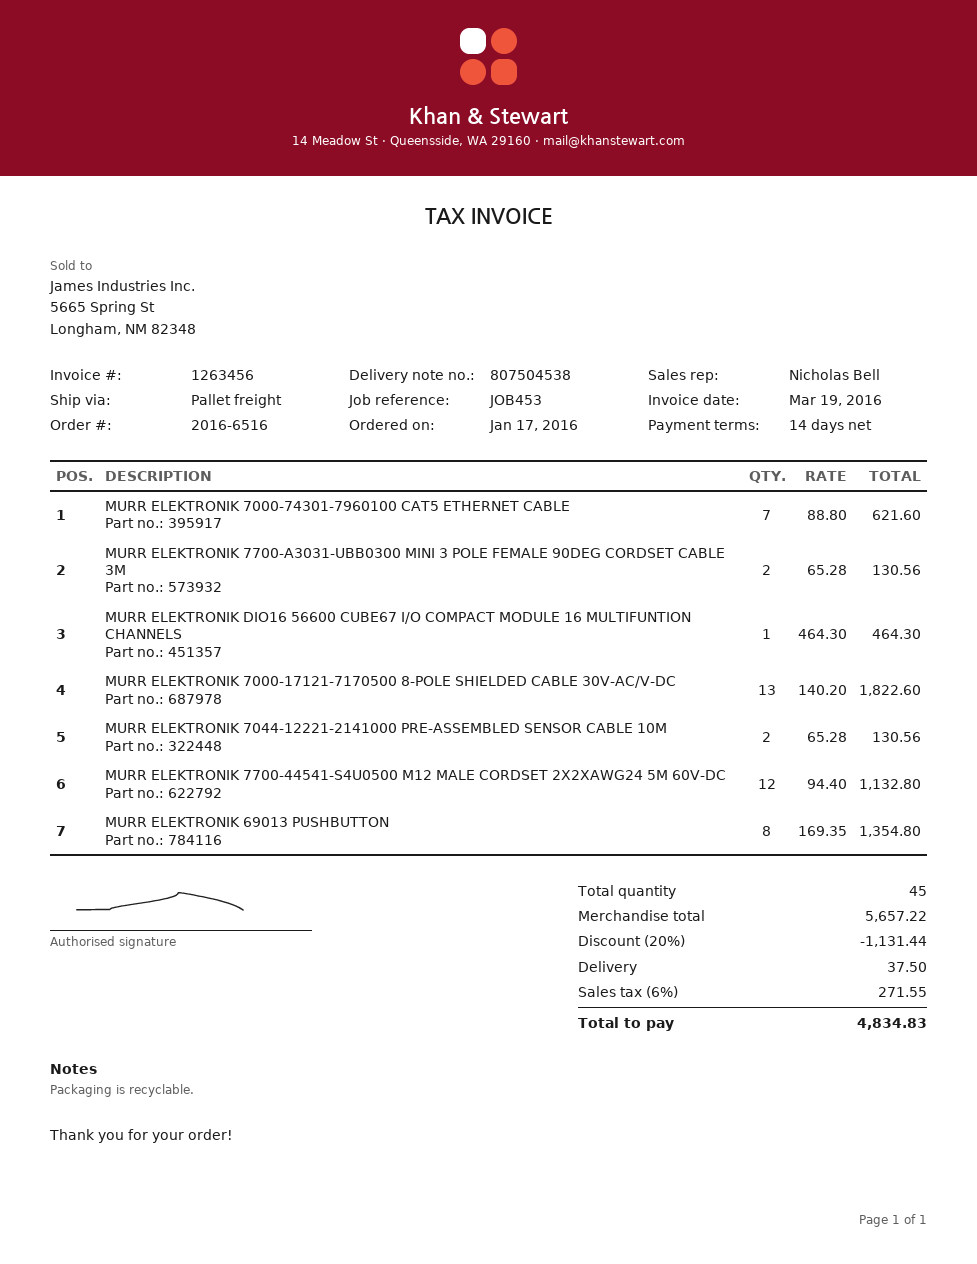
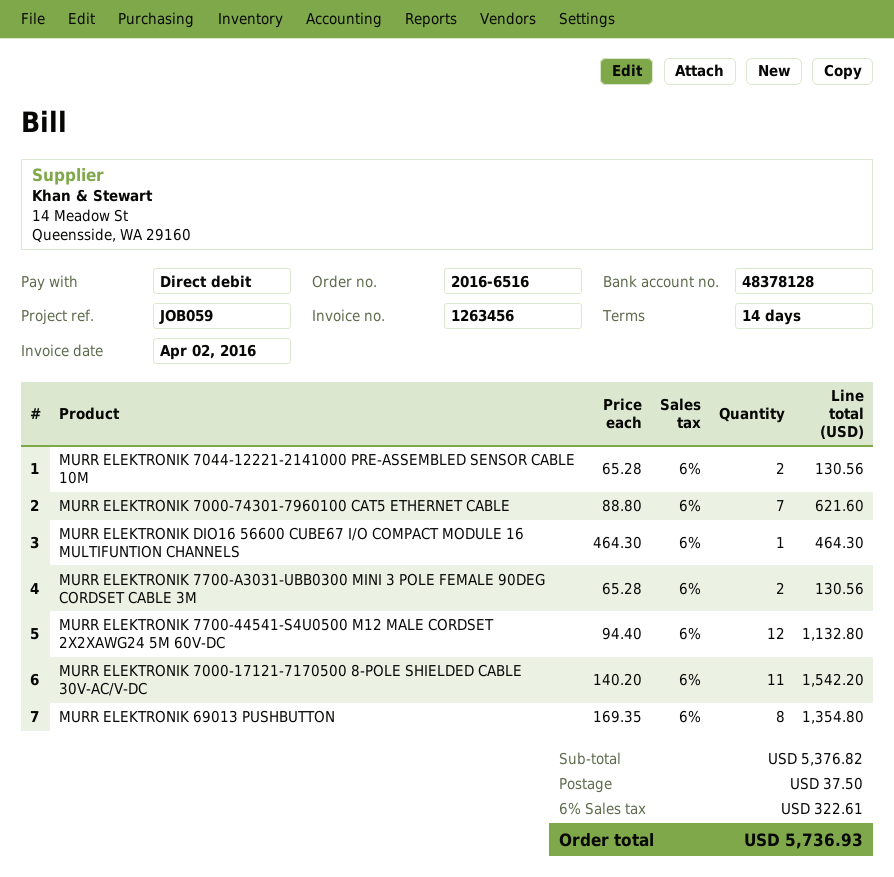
invoice date: 2016-03-19 -> 2016-04-02
reference: JOB453 -> JOB059
MURR ELEKTRONIK 7000-17121-7170500 8-POLE SHIELDED CABLE 30V-AC/V-DC: 13 x 140.20 = 1822.60 -> 11 x 140.20 = 1542.20
subtotal: 5657.22 -> 5376.82
discount: 20% = 1131.44 -> none
tax: 6% = 271.55 -> 6% = 322.61
total: 4834.83 -> 5736.93

